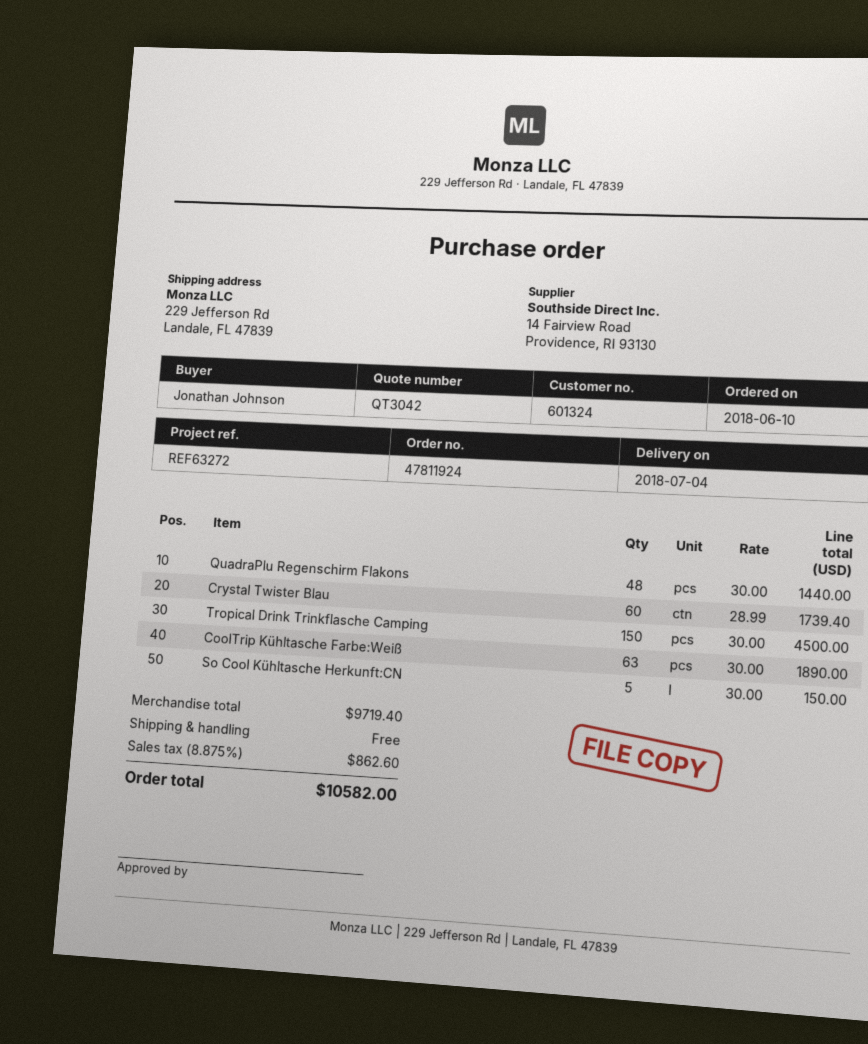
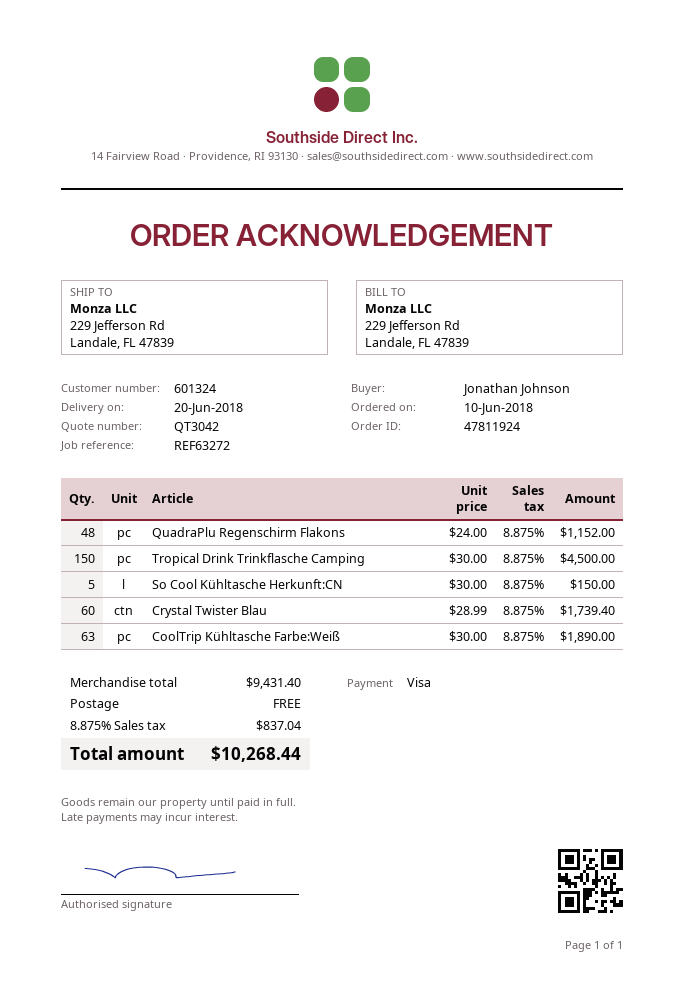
delivery date: 2018-07-04 -> 2018-06-20
QuadraPlu Regenschirm Flakons: 48 x 30.00 = 1440.00 -> 48 x 24.00 = 1152.00
subtotal: 9719.40 -> 9431.40
tax: 8.875% = 862.60 -> 8.875% = 837.04
total: 10582.00 -> 10268.44

